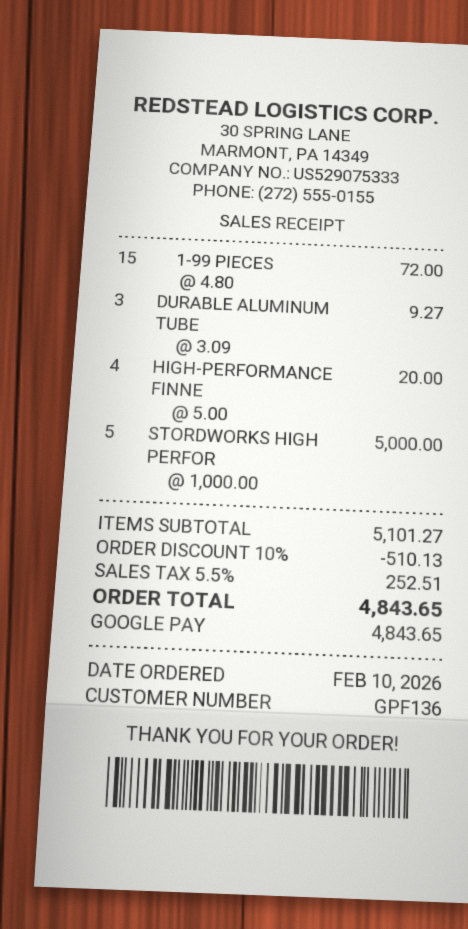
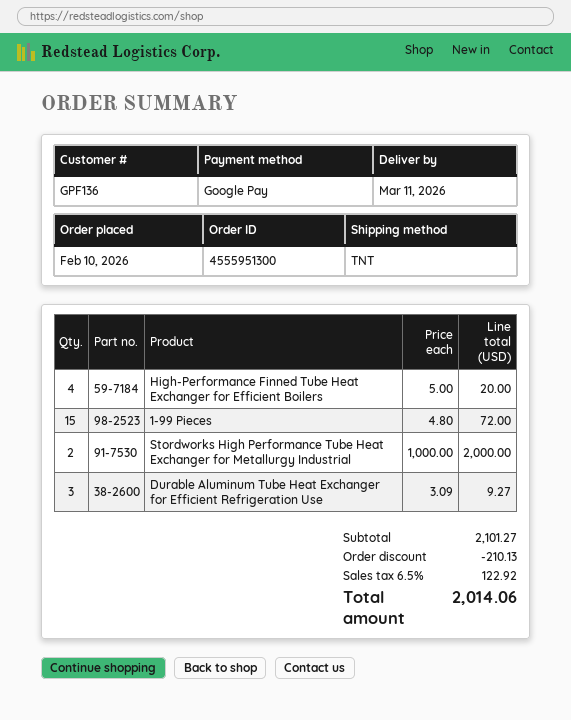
STORDWORKS HIGH PERFOR: 5 x 1000.00 = 5000.00 -> 2 x 1000.00 = 2000.00
subtotal: 5101.27 -> 2101.27
discount: 510.13 -> 210.13
tax: 5.5% = 252.51 -> 6.5% = 122.92
total: 4843.65 -> 2014.06

